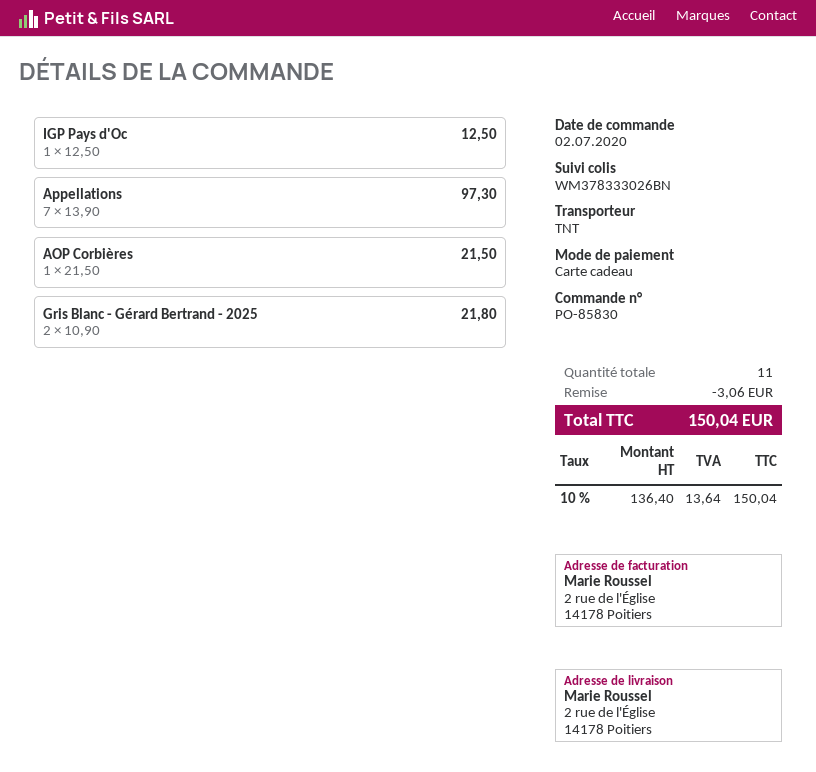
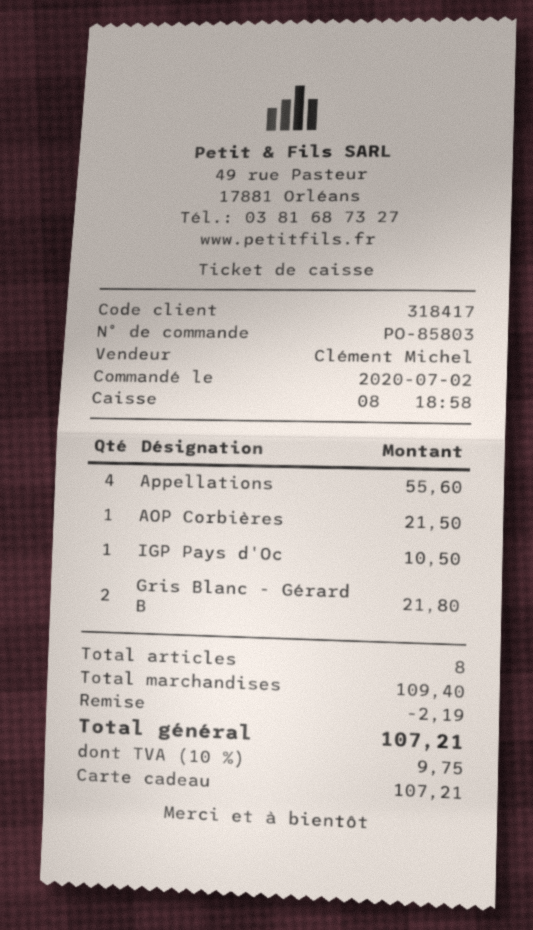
order number: PO-85830 -> PO-85803
IGP Pays d'Oc: 1 for 12.50 -> 1 for 10.50
Appellations: 7 for 97.30 -> 4 for 55.60
total quantity: 11 -> 8
discount: 3.06 -> 2.19
tax: 10% = 13.64 -> 10% = 9.75
total: 150.04 -> 107.21

